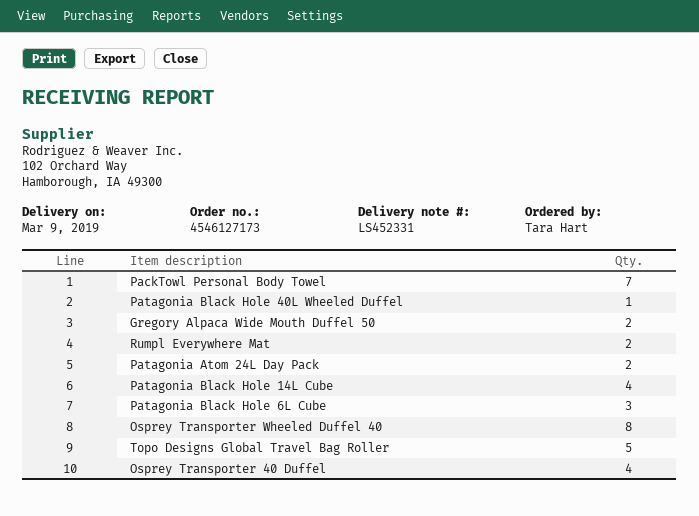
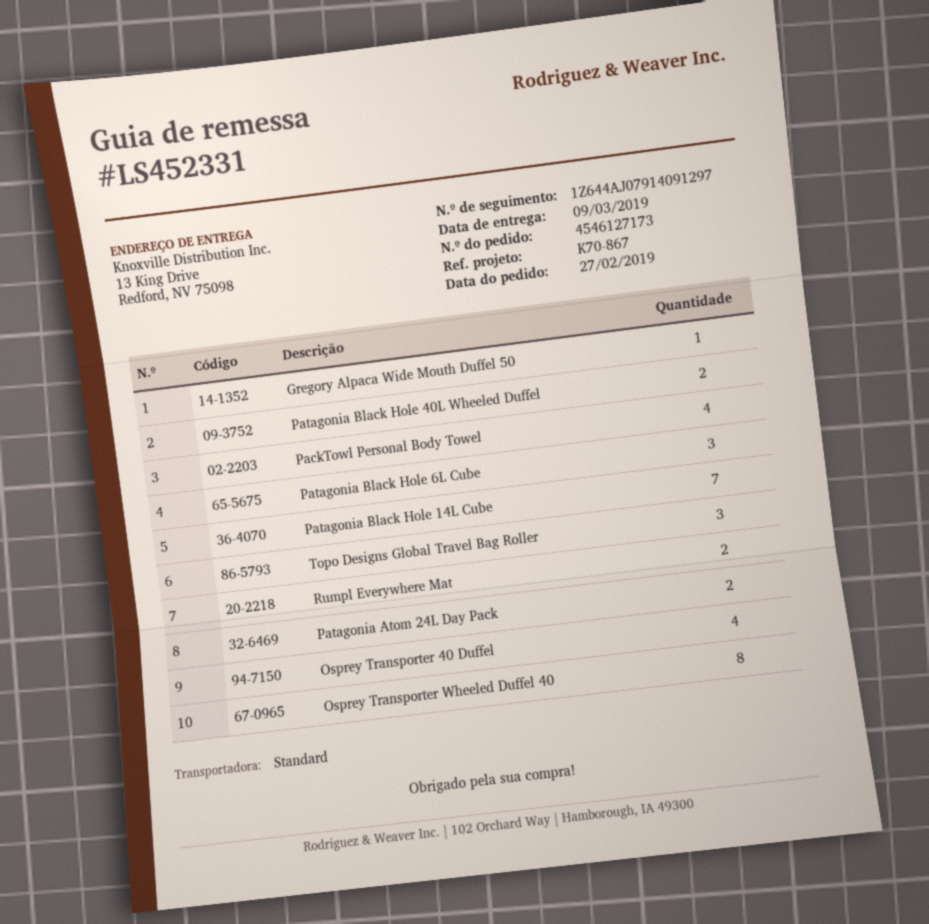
PackTowl Personal Body Towel: 7 -> 4
Patagonia Black Hole 40L Wheeled Duffel: 1 -> 2
Gregory Alpaca Wide Mouth Duffel 50: 2 -> 1
Patagonia Black Hole 14L Cube: 4 -> 7
Topo Designs Global Travel Bag Roller: 5 -> 3

